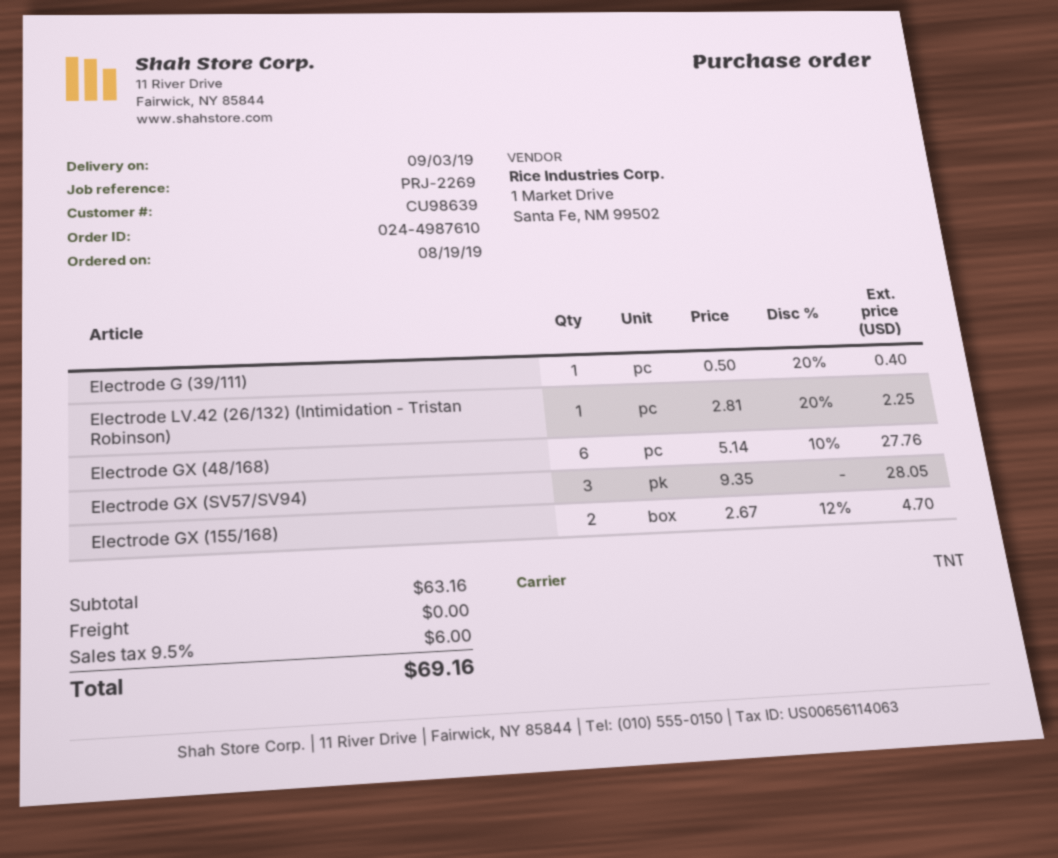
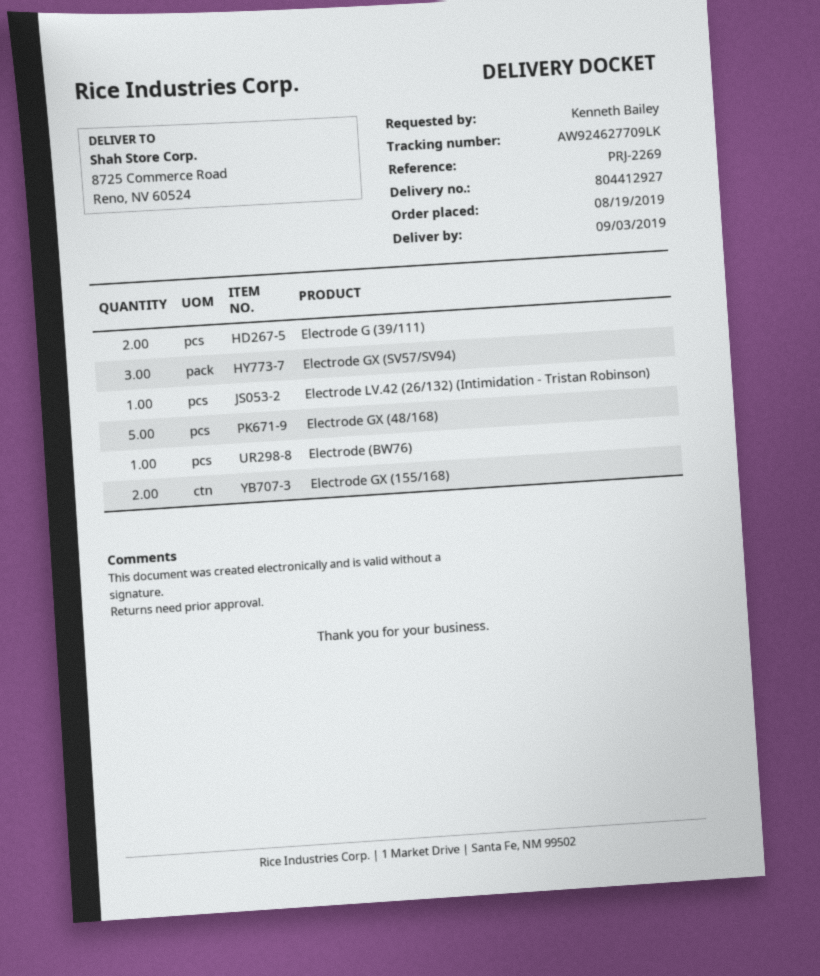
Electrode G (39/111): 1 -> 2
Electrode GX (48/168): 6 -> 5
Electrode (BW76): none -> 1

